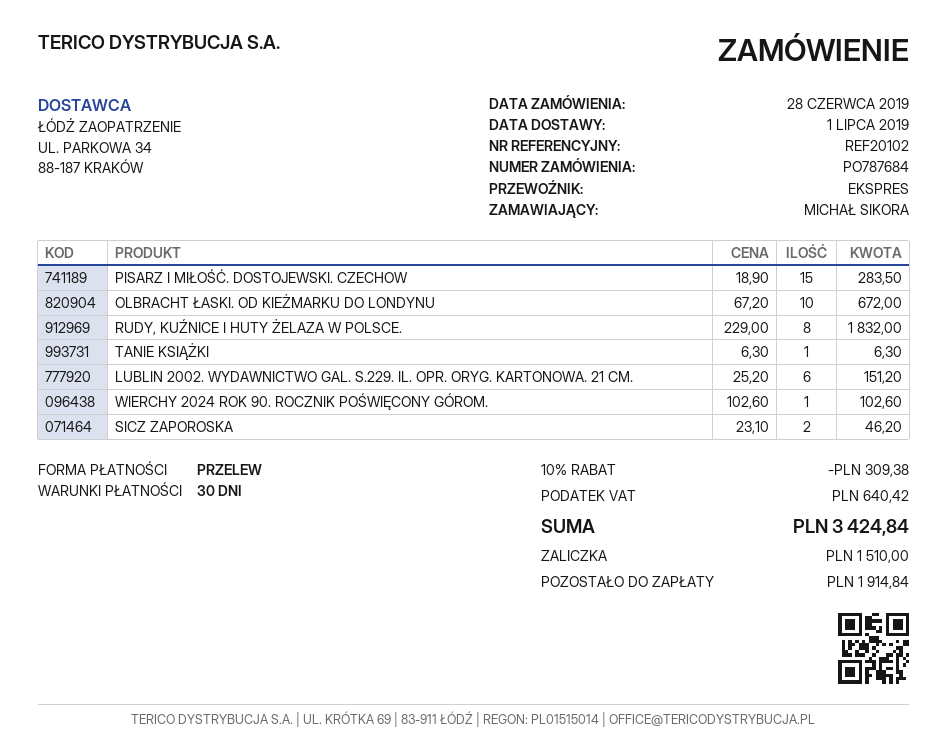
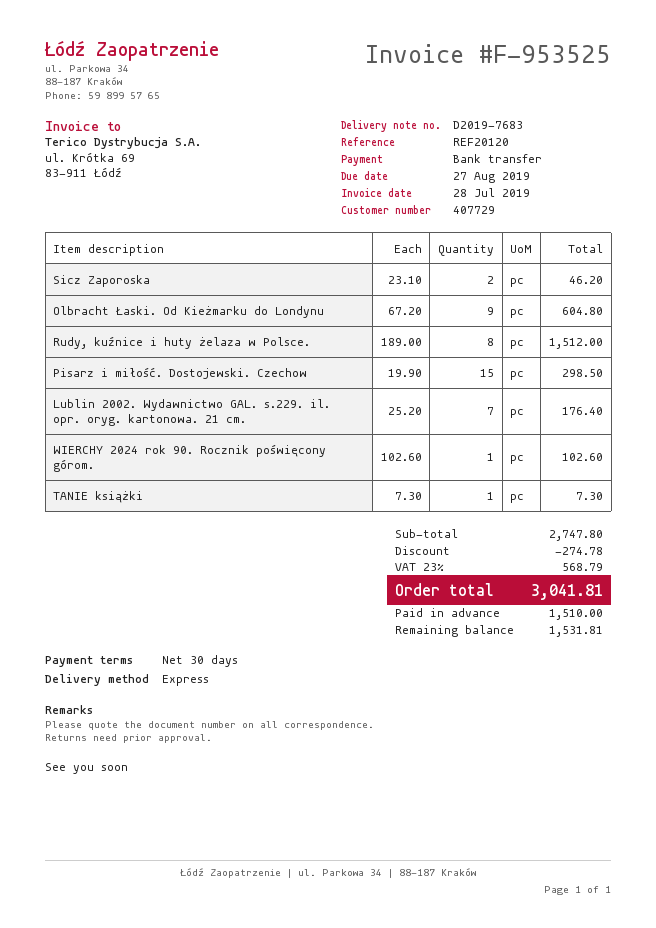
reference: REF20102 -> REF20120
PISARZ I MIŁOŚĆ. DOSTOJEWSKI. CZECHOW: 15 x 18.90 = 283.50 -> 15 x 19.90 = 298.50
OLBRACHT ŁASKI. OD KIEŻMARKU DO LONDYNU: 10 x 67.20 = 672.00 -> 9 x 67.20 = 604.80
RUDY, KUŹNICE I HUTY ŻELAZA W POLSCE.: 8 x 229.00 = 1832.00 -> 8 x 189.00 = 1512.00
TANIE KSIĄŻKI: 1 x 6.30 = 6.30 -> 1 x 7.30 = 7.30
LUBLIN 2002. WYDAWNICTWO GAL. S.229. IL. OPR. ORYG. KARTONOWA. 21 CM.: 6 x 25.20 = 151.20 -> 7 x 25.20 = 176.40
discount: 309.38 -> 274.78
tax: 640.42 -> 568.79
total: 3424.84 -> 3041.81
balance: 1914.84 -> 1531.81

